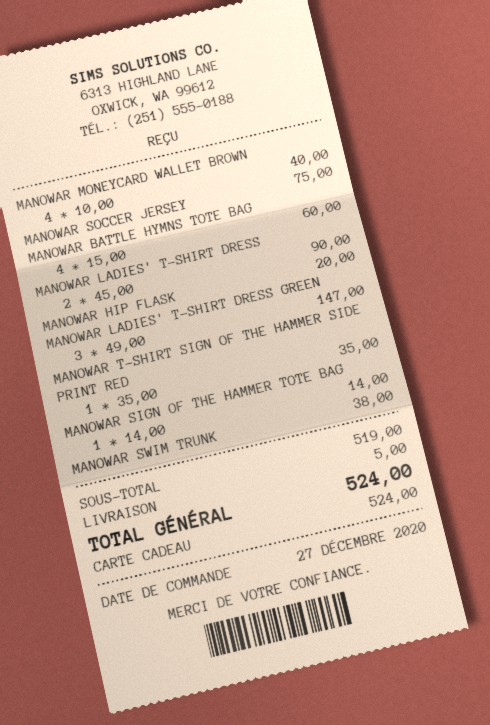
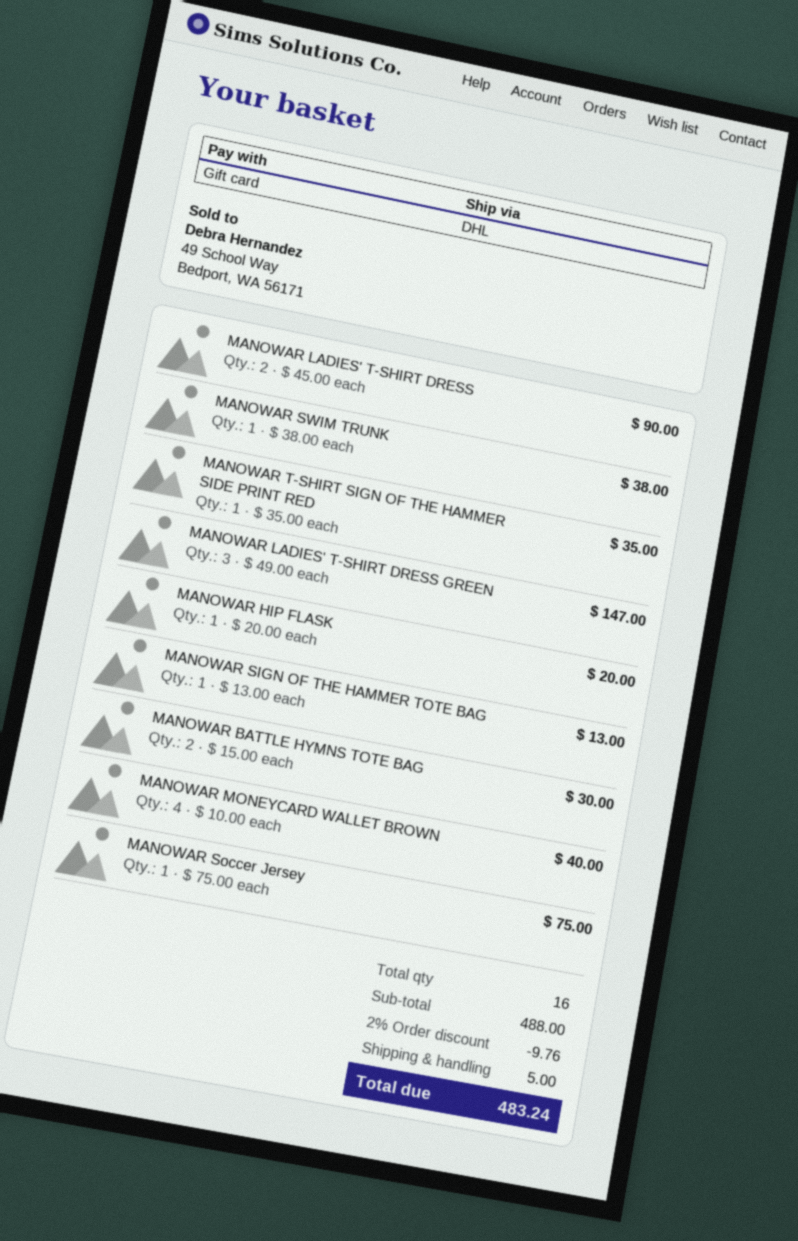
MANOWAR BATTLE HYMNS TOTE BAG: 4 x 15.00 = 60.00 -> 2 x 15.00 = 30.00
MANOWAR SIGN OF THE HAMMER TOTE BAG: 1 x 14.00 = 14.00 -> 1 x 13.00 = 13.00
subtotal: 519.00 -> 488.00
discount: none -> 2% = 9.76
total: 524.00 -> 483.24

